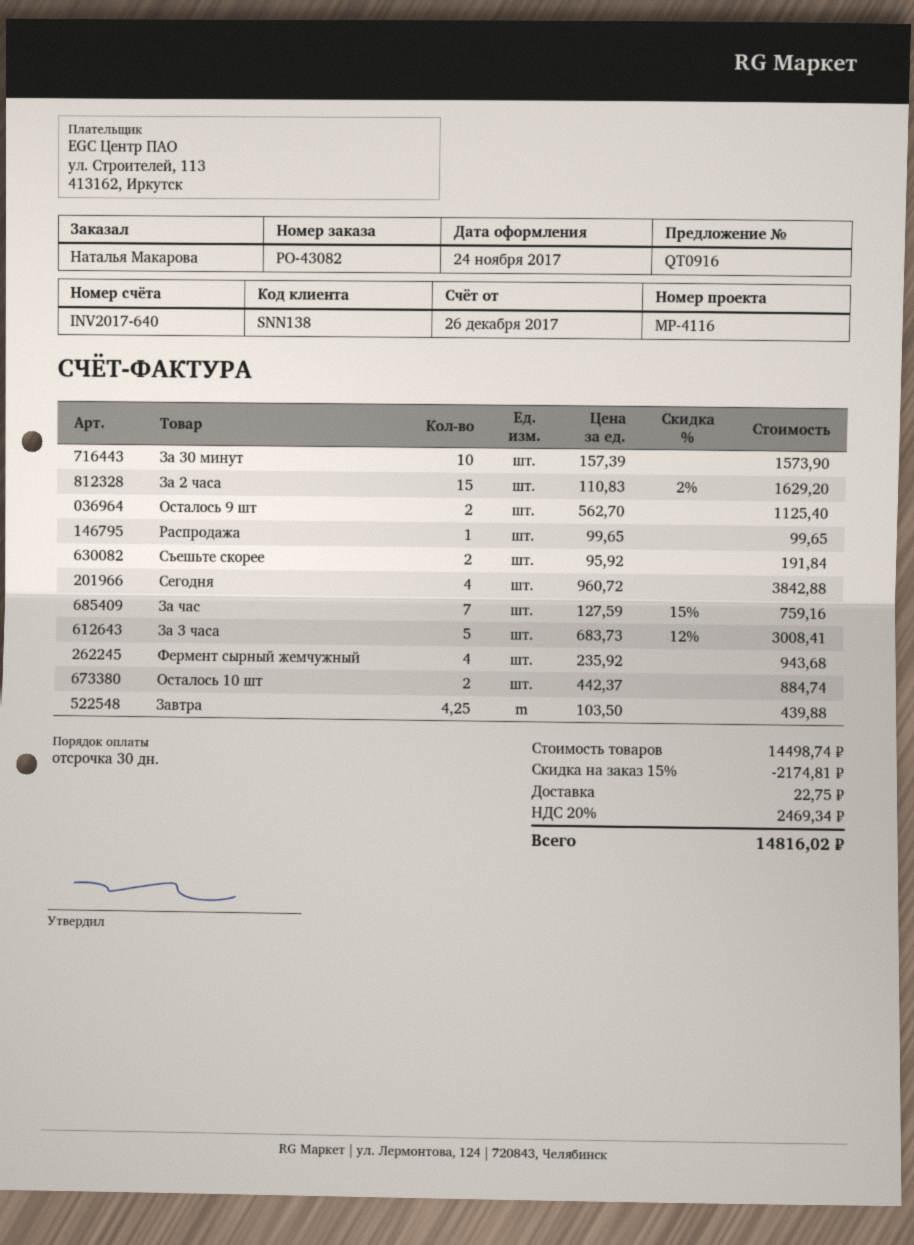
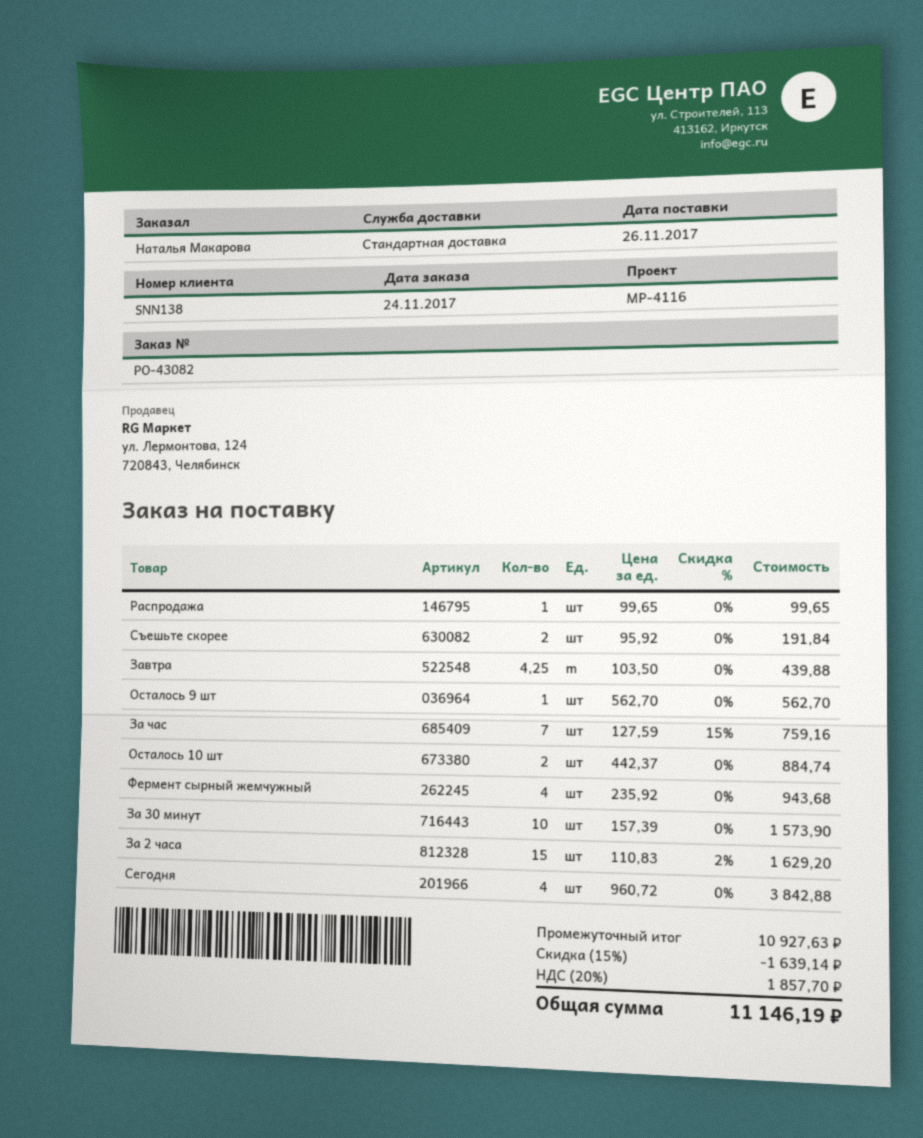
Осталось 9 шт: 2 x 562.70 = 1125.40 -> 1 x 562.70 = 562.70
За 3 часа: 5 x 683.73 - 12% = 3008.41 -> none
subtotal: 14498.74 -> 10927.63
discount: 15% = 2174.81 -> 15% = 1639.14
shipping: 22.75 -> none
tax: 20% = 2469.34 -> 20% = 1857.70
total: 14816.02 -> 11146.19

